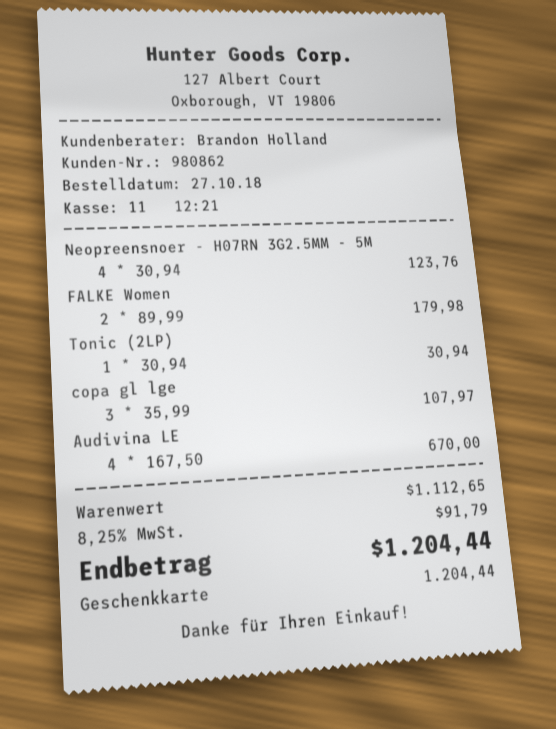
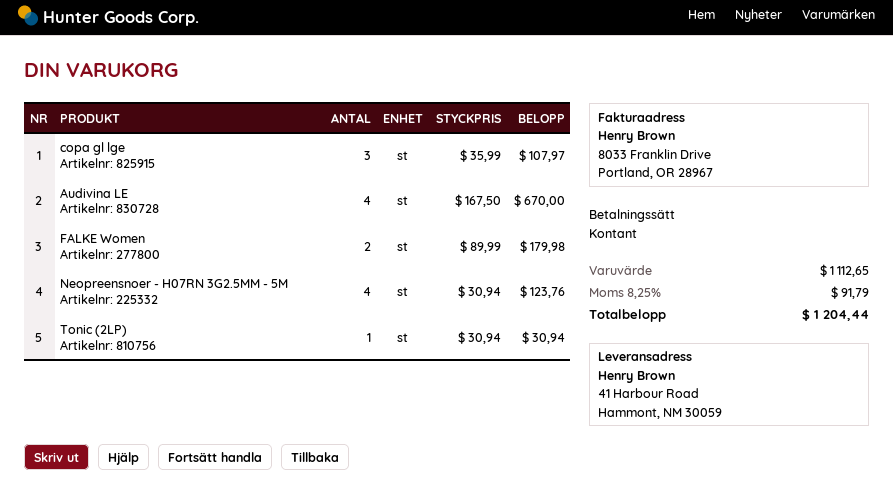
payment method: gift card -> cash

